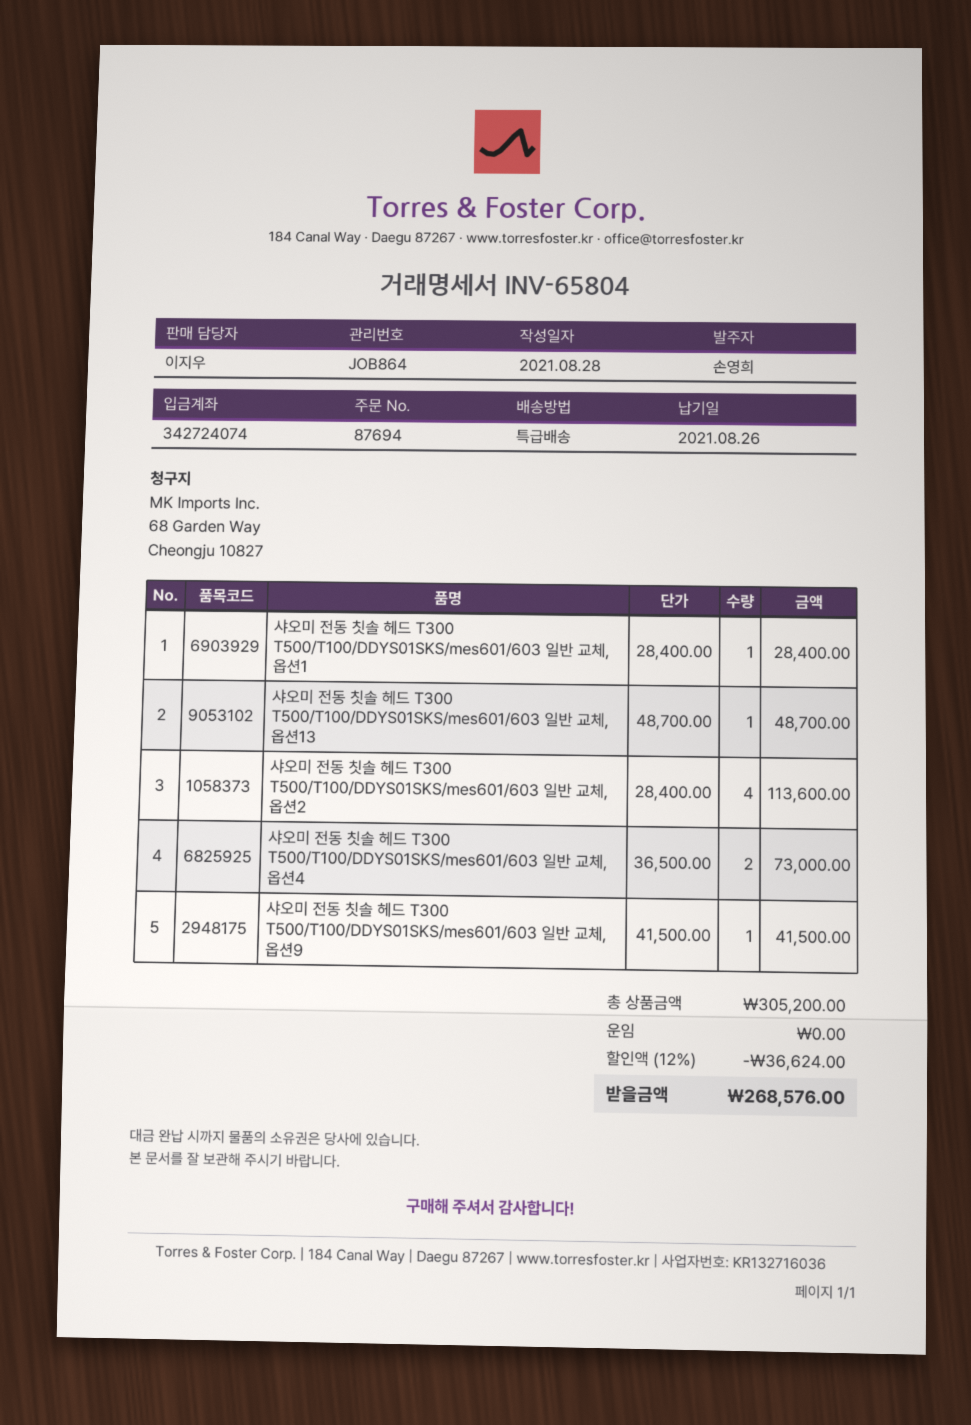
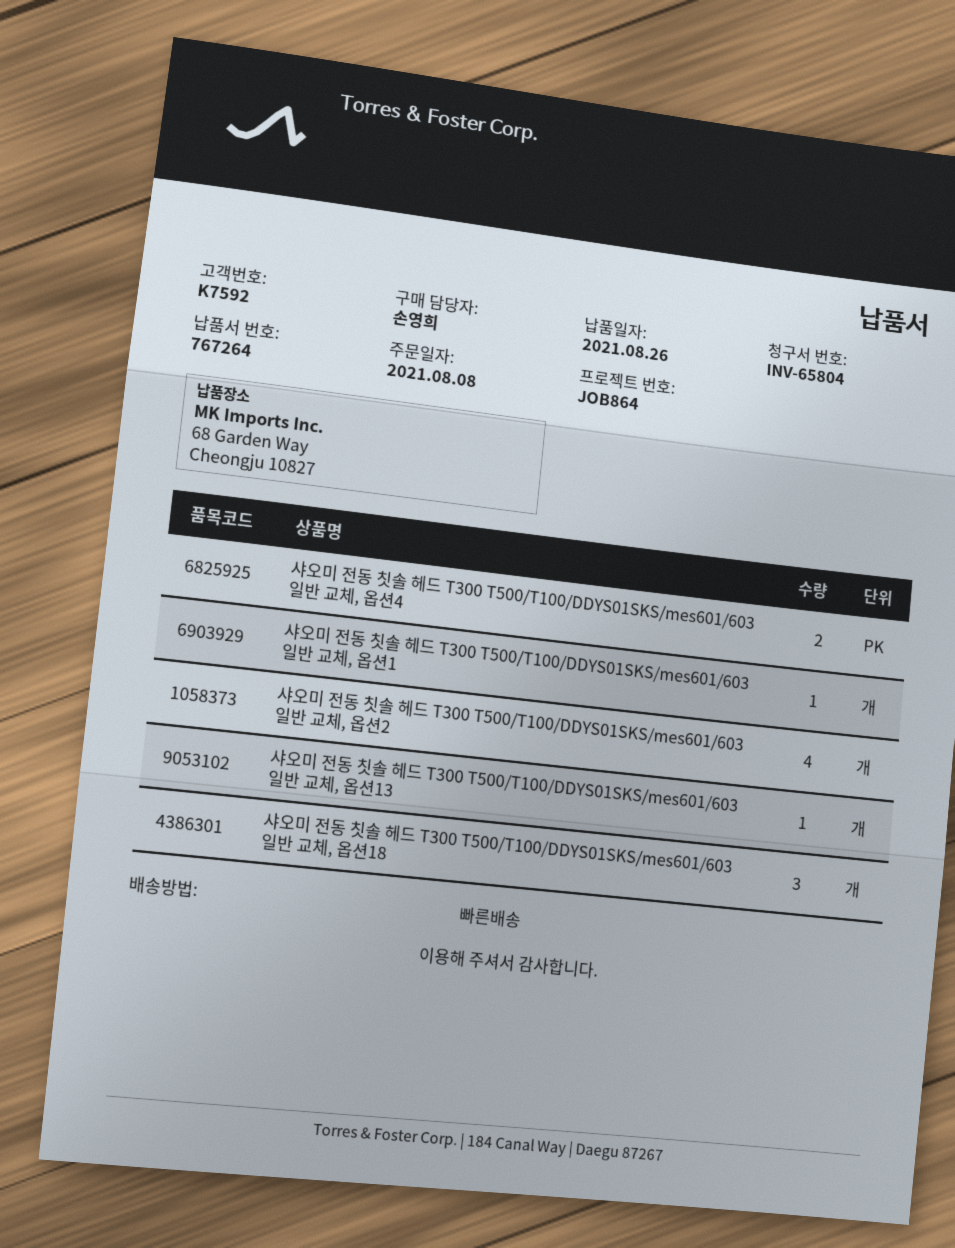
샤오미 전동 칫솔 헤드 T300 T500/T100/DDYS01SKS/mes601/603 일반 교체, 옵션9: 1 -> none
샤오미 전동 칫솔 헤드 T300 T500/T100/DDYS01SKS/mes601/603 일반 교체, 옵션18: none -> 3

